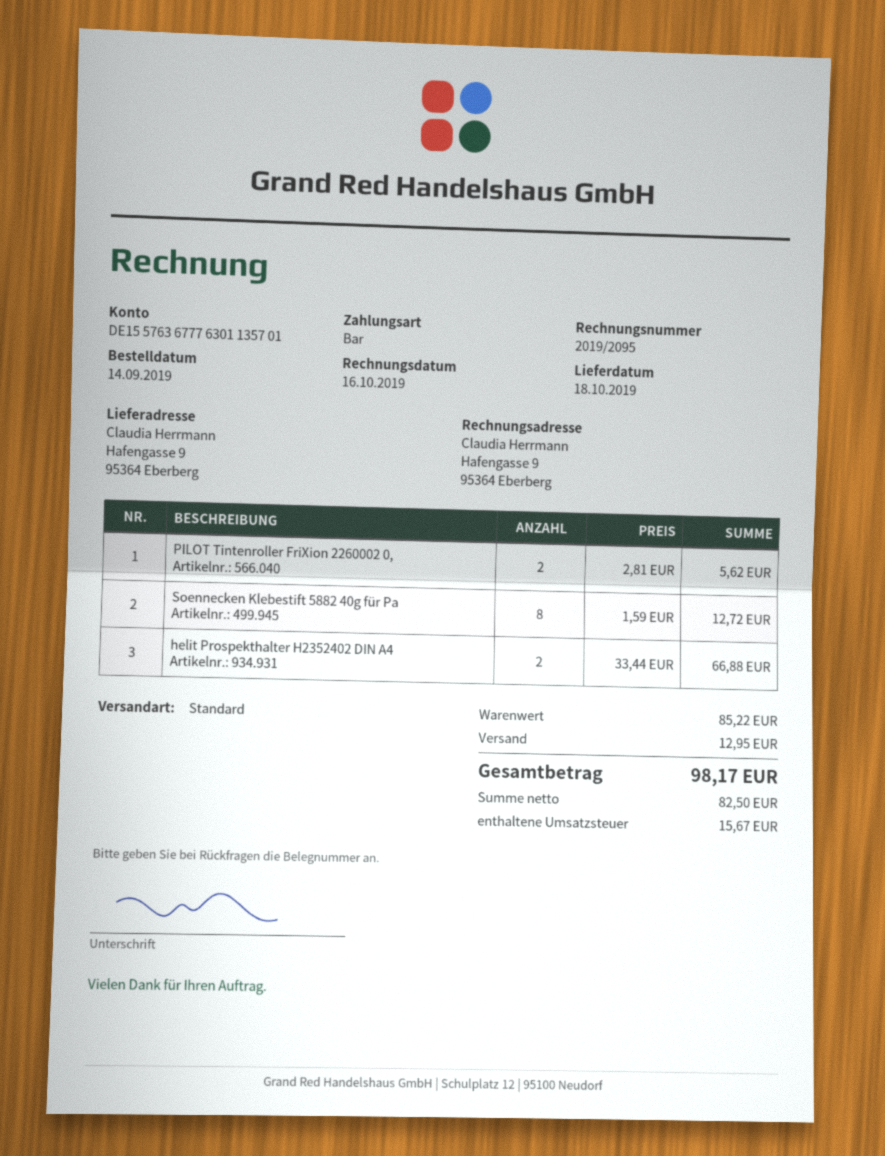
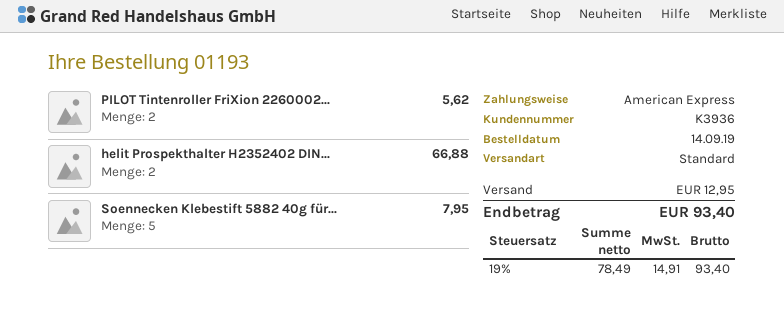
payment method: cash -> American Express
Soennecken Klebestift 5882 40g für Pa: 8 for 12.72 -> 5 for 7.95
net: 82.50 -> 78.49
tax: 15.67 -> 14.91
total: 98.17 -> 93.40

